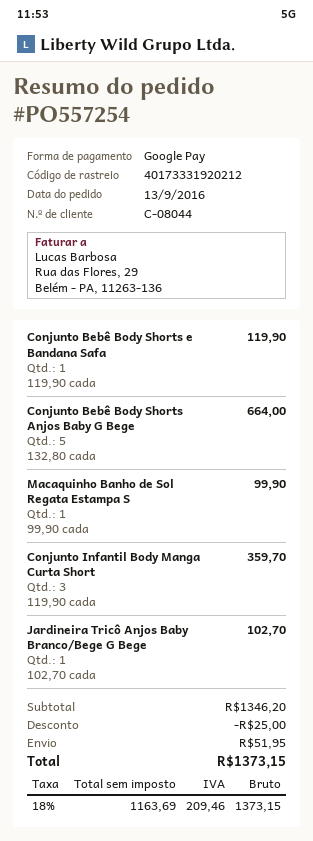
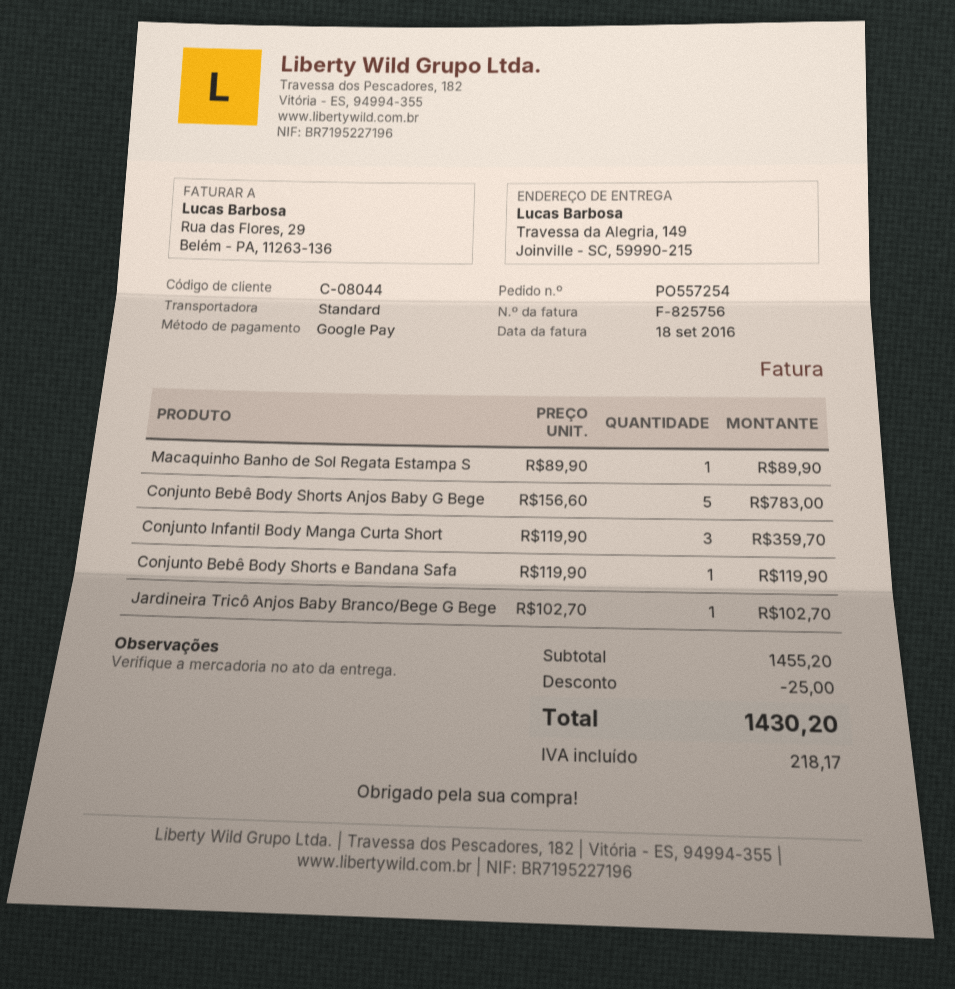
Conjunto Bebê Body Shorts Anjos Baby G Bege: 5 x 132.80 = 664.00 -> 5 x 156.60 = 783.00
Macaquinho Banho de Sol Regata Estampa S: 1 x 99.90 = 99.90 -> 1 x 89.90 = 89.90
subtotal: 1346.20 -> 1455.20
shipping: 51.95 -> none
tax: 209.46 -> 218.17
total: 1373.15 -> 1430.20

